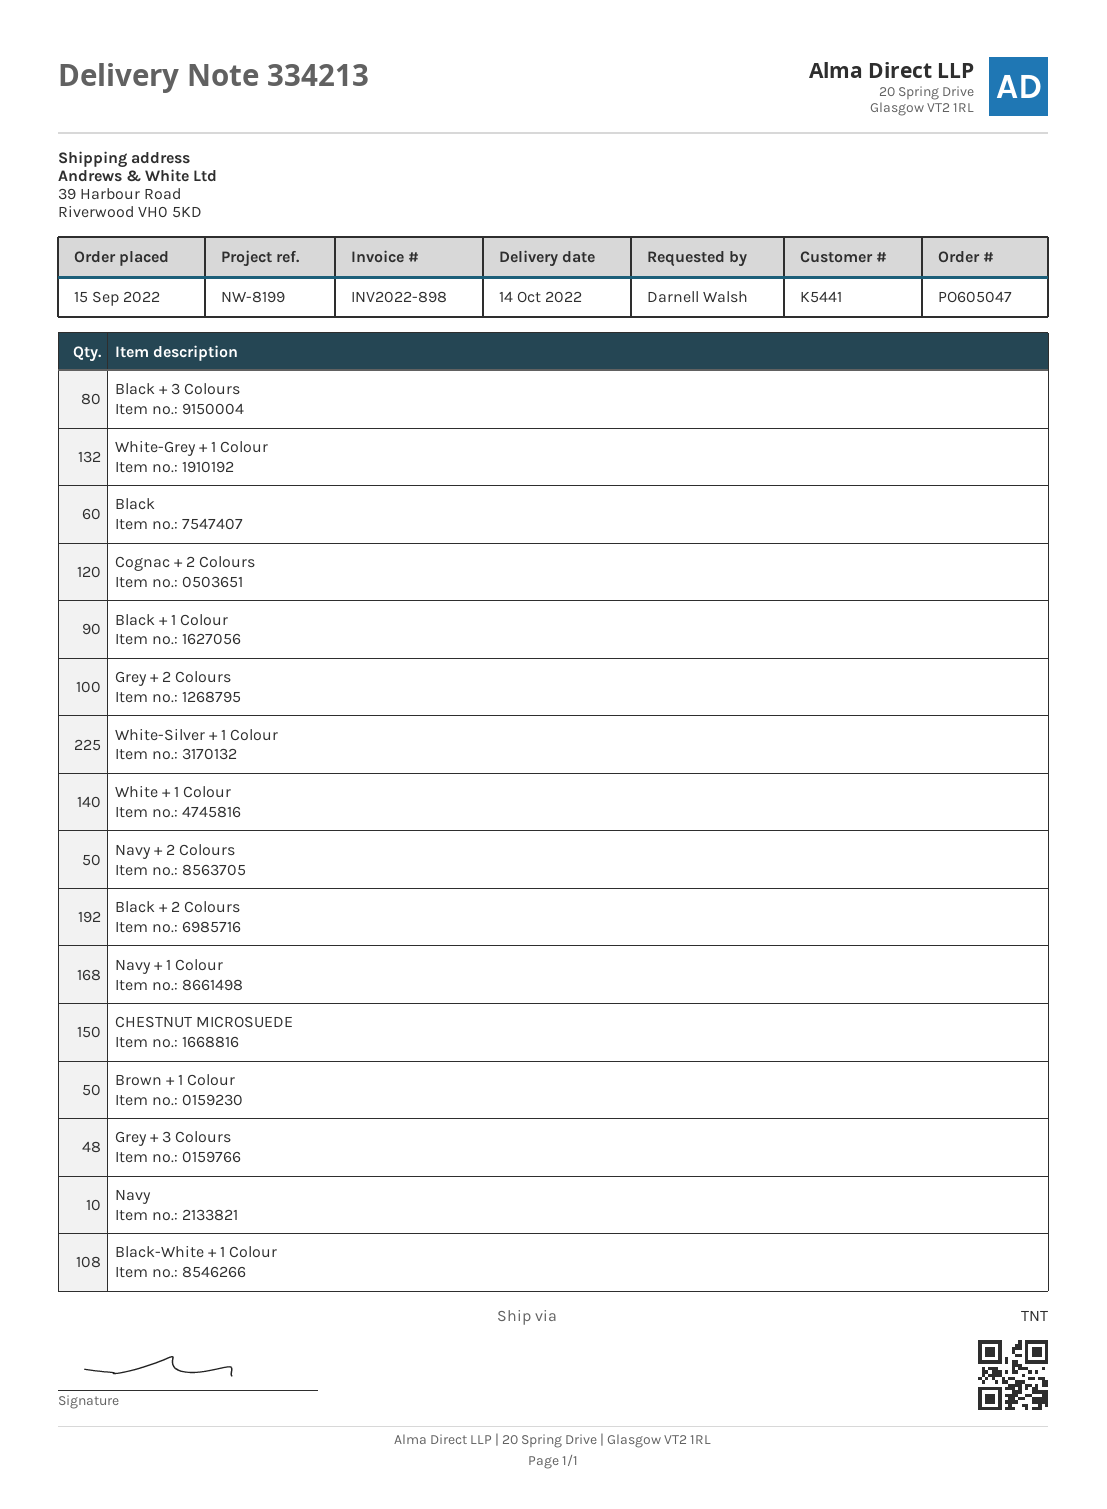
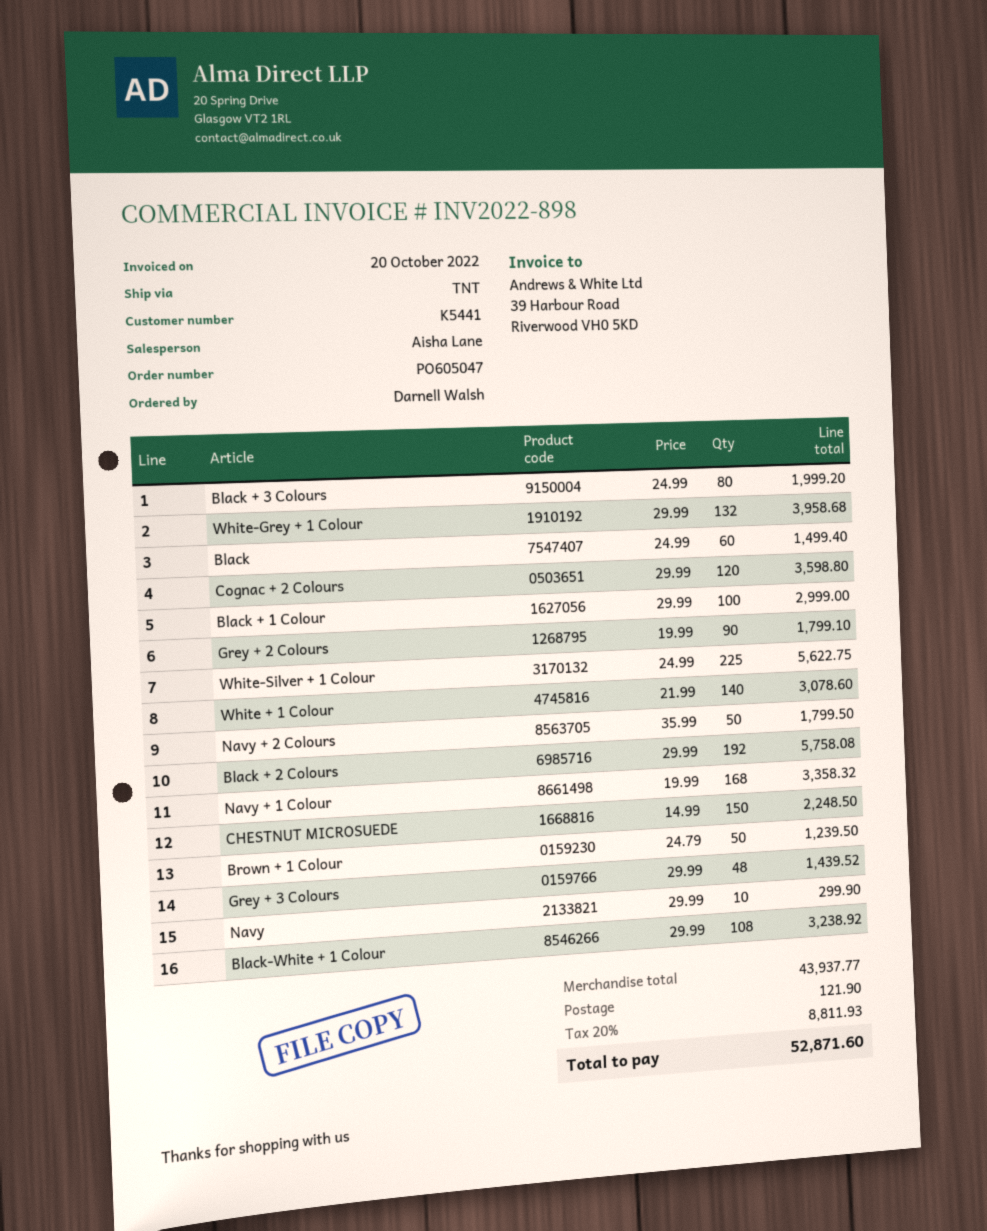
Black + 1 Colour: 90 -> 100
Grey + 2 Colours: 100 -> 90

